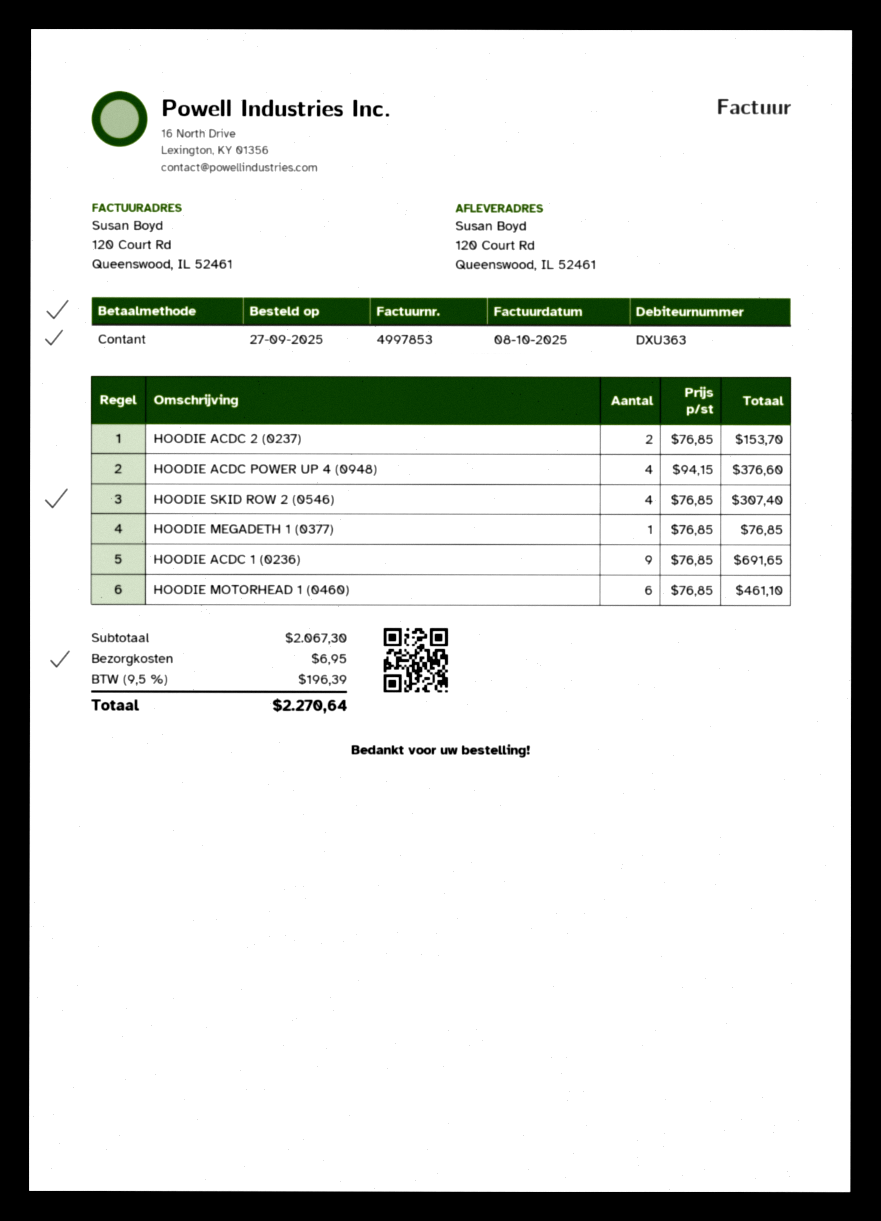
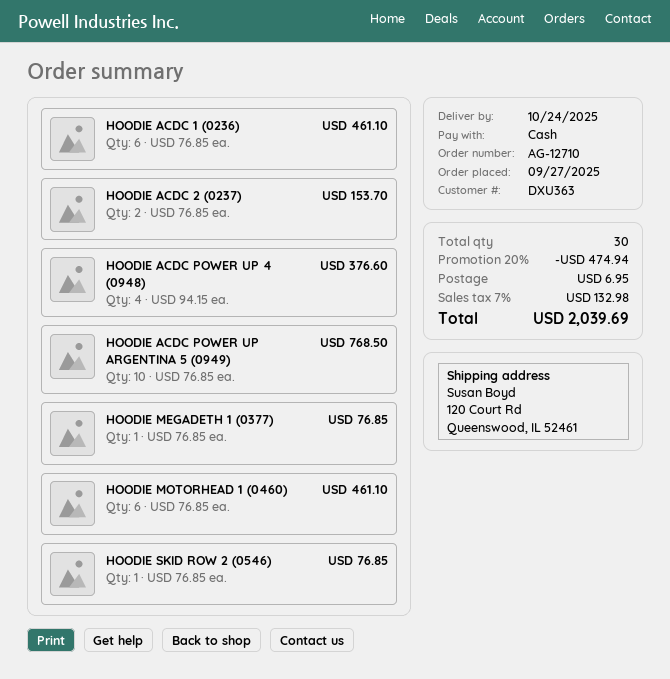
HOODIE SKID ROW 2 (0546): 4 x 76.85 = 307.40 -> 1 x 76.85 = 76.85
HOODIE ACDC 1 (0236): 9 x 76.85 = 691.65 -> 6 x 76.85 = 461.10
HOODIE ACDC POWER UP ARGENTINA 5 (0949): none -> 10 x 76.85 = 768.50
discount: none -> 20% = 474.94
tax: 9.5% = 196.39 -> 7% = 132.98
total: 2270.64 -> 2039.69

